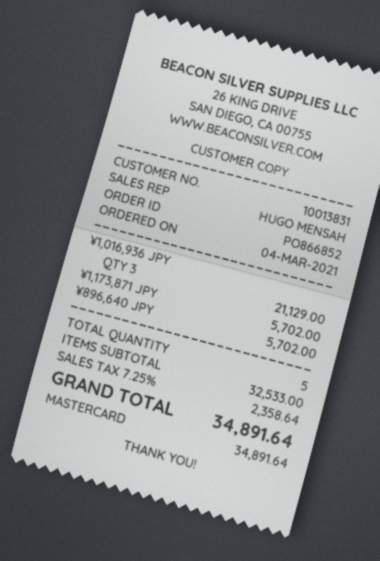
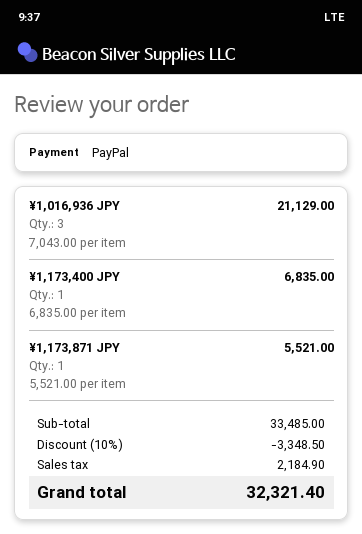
payment method: Mastercard -> PayPal
¥1,173,871 JPY: 1 for 5702.00 -> 1 for 5521.00
¥896,640 JPY: 1 for 5702.00 -> none
¥1,173,400 JPY: none -> 1 for 6835.00
subtotal: 32533.00 -> 33485.00
discount: none -> 10% = 3348.50
tax: 2358.64 -> 2184.90
total: 34891.64 -> 32321.40

